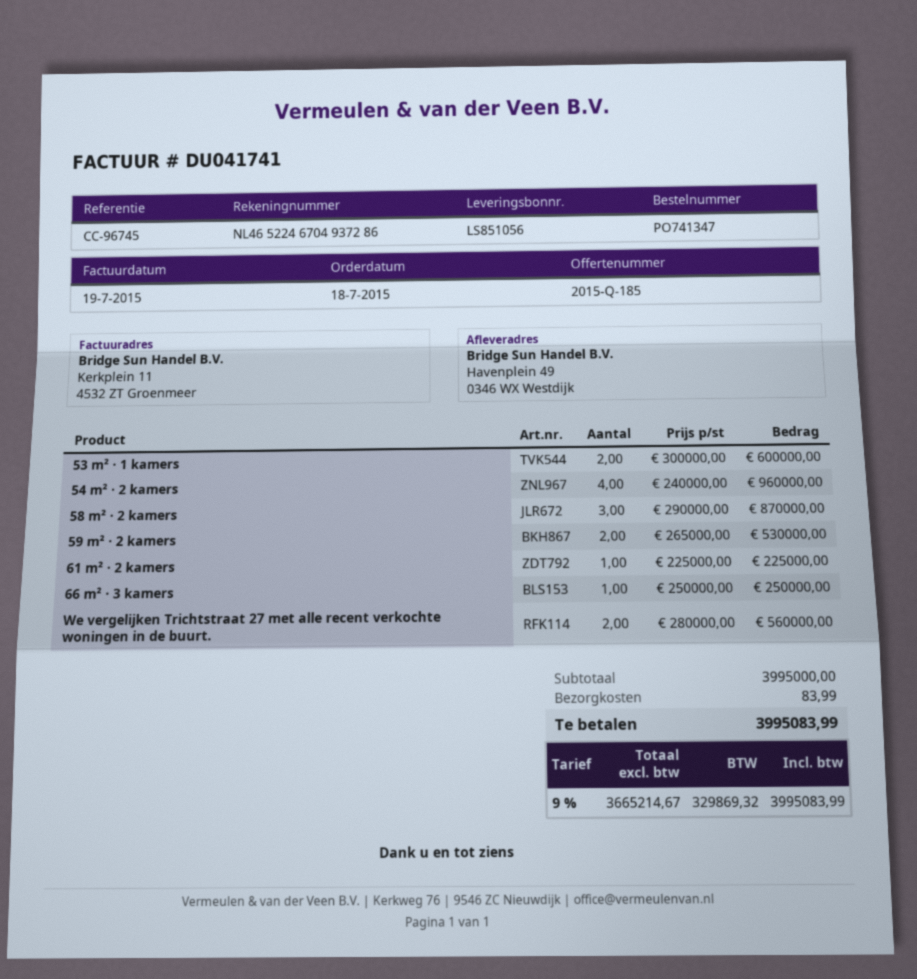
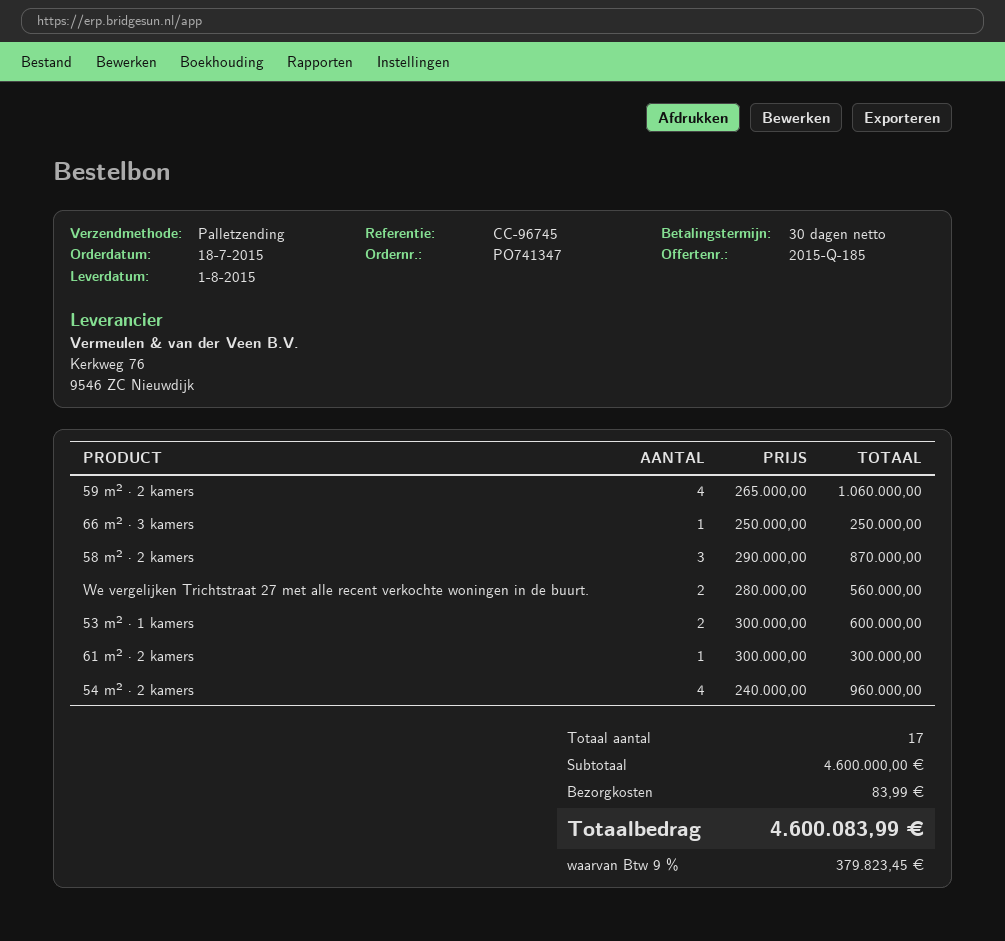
59 m² · 2 kamers: 2 x 265000.00 = 530000.00 -> 4 x 265000.00 = 1060000.00
61 m² · 2 kamers: 1 x 225000.00 = 225000.00 -> 1 x 300000.00 = 300000.00
subtotal: 3995000.00 -> 4600000.00
tax: 9% = 329869.32 -> 9% = 379823.45
total: 3995083.99 -> 4600083.99

